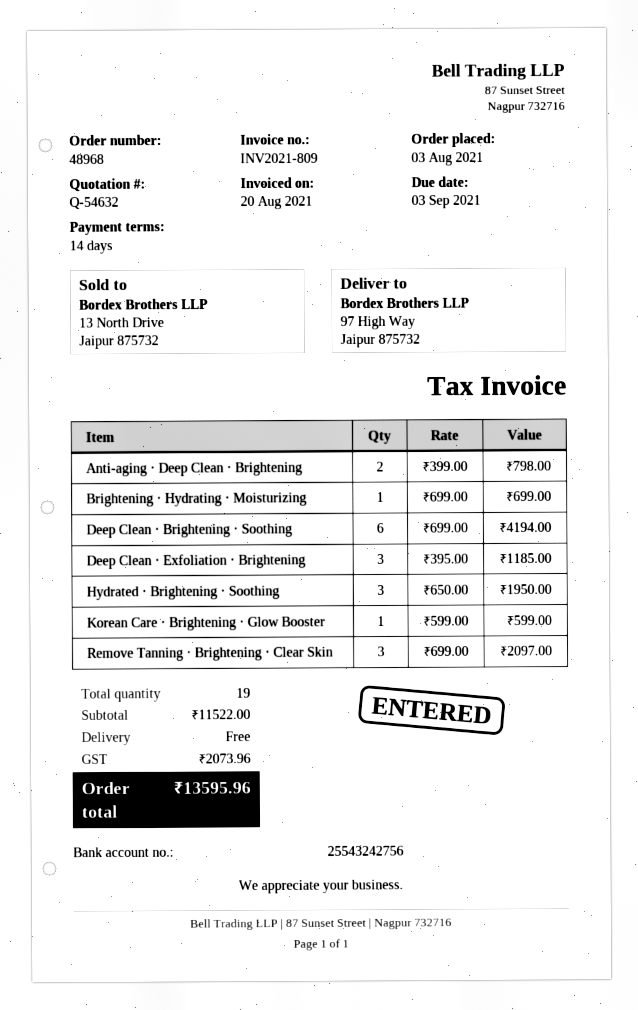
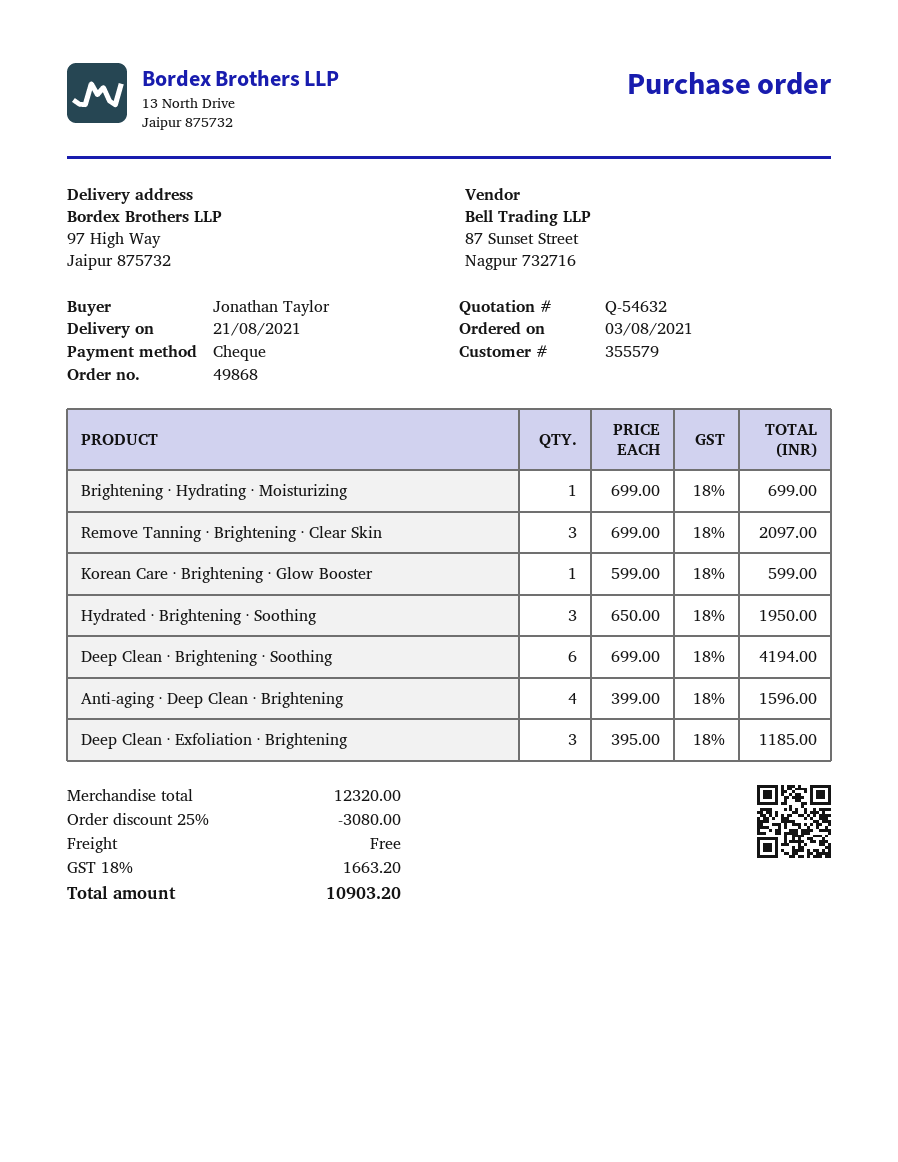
order number: 48968 -> 49868
Anti-aging · Deep Clean · Brightening: 2 x 399.00 = 798.00 -> 4 x 399.00 = 1596.00
subtotal: 11522.00 -> 12320.00
discount: none -> 25% = 3080.00
tax: 2073.96 -> 1663.20
total: 13595.96 -> 10903.20

